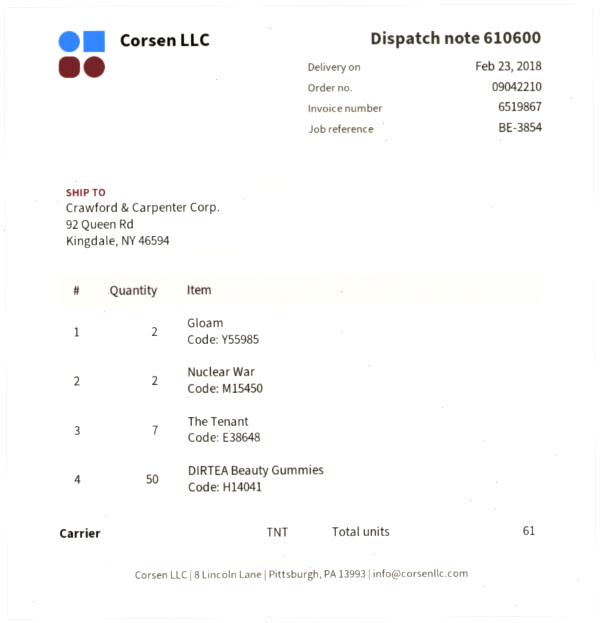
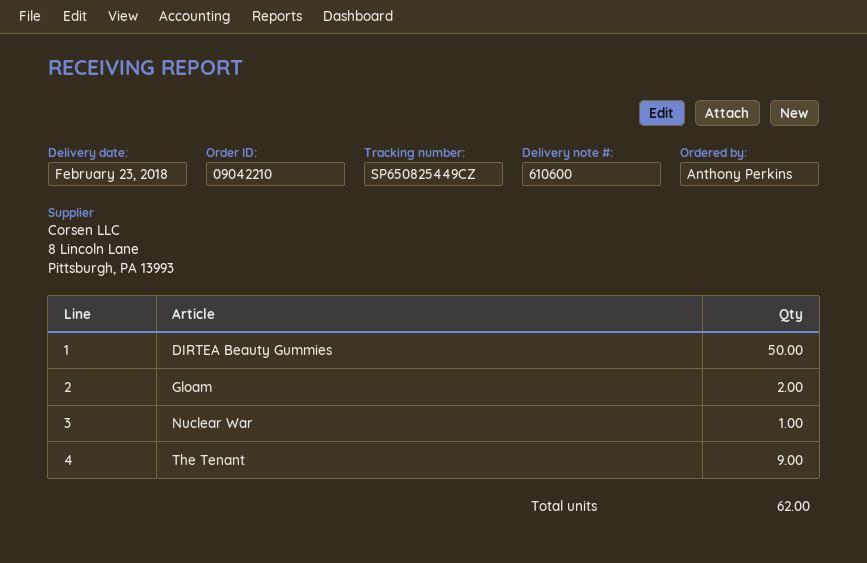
Nuclear War: 2 -> 1
The Tenant: 7 -> 9
total quantity: 61 -> 62

